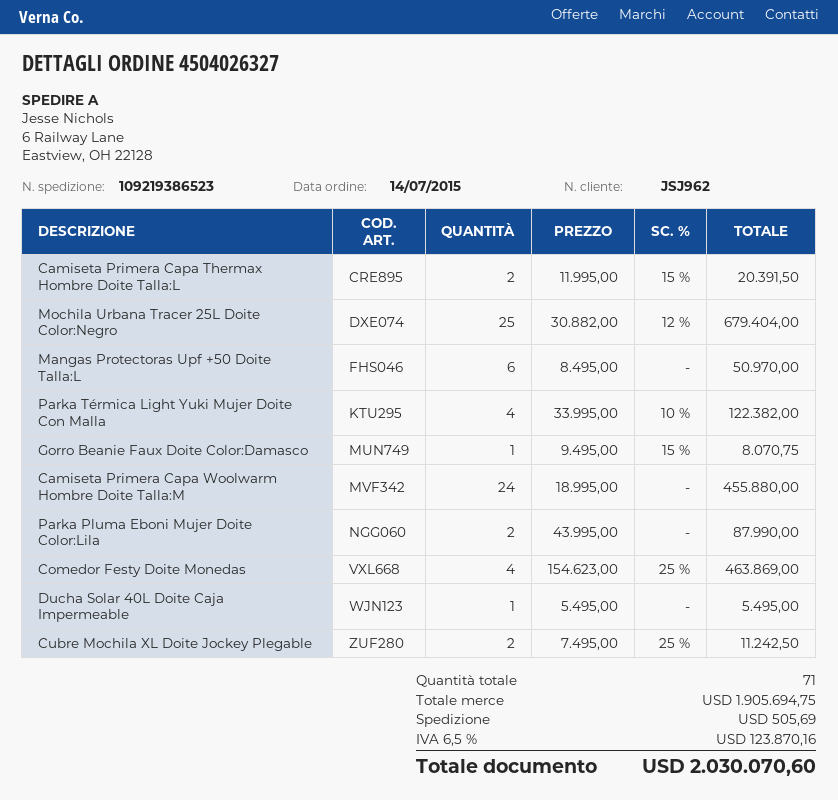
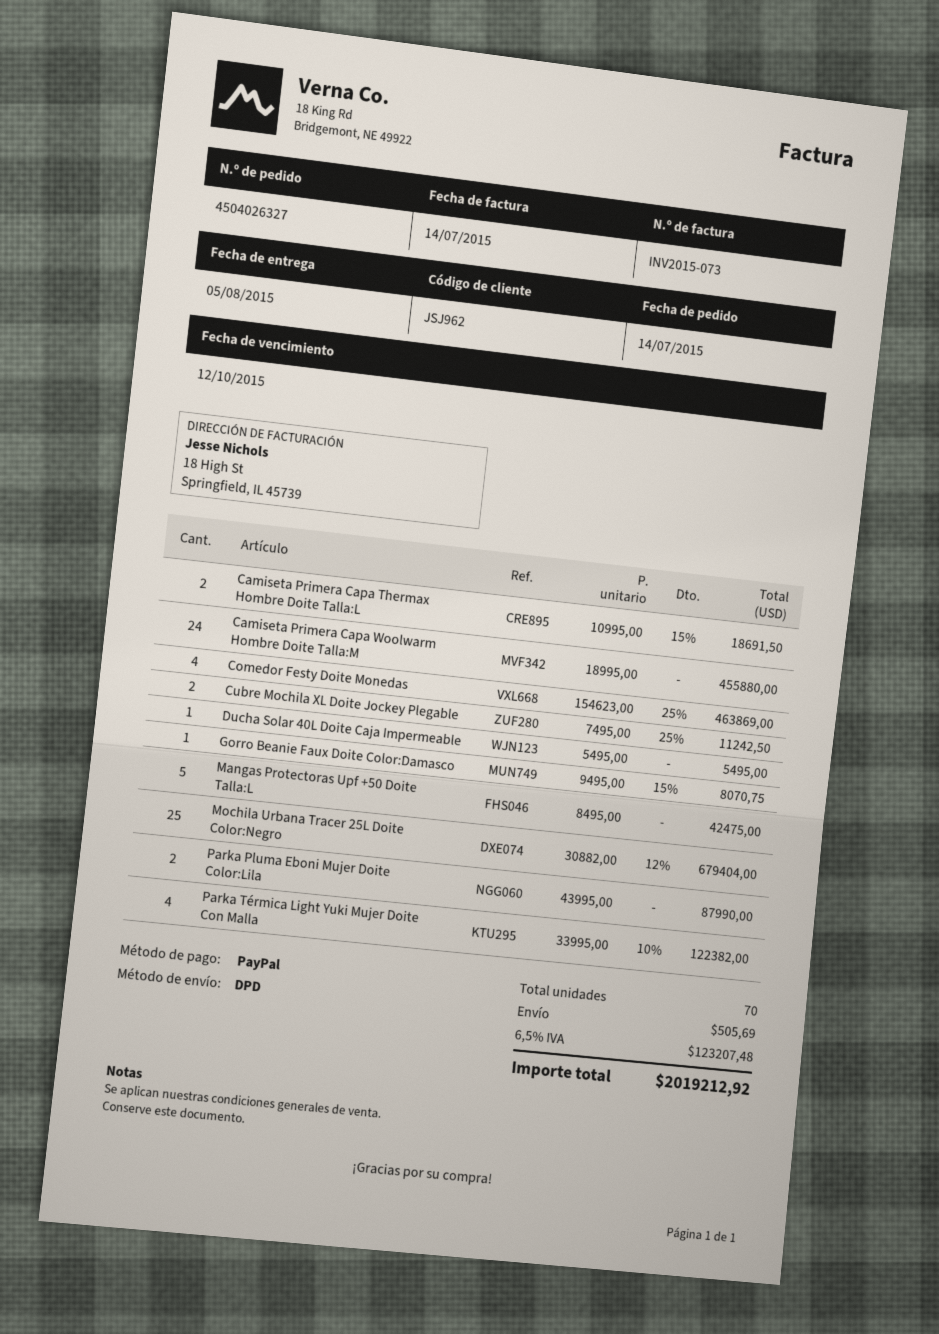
Camiseta Primera Capa Thermax Hombre Doite Talla:L: 2 x 11995.00 - 15% = 20391.50 -> 2 x 10995.00 - 15% = 18691.50
Mangas Protectoras Upf +50 Doite Talla:L: 6 x 8495.00 = 50970.00 -> 5 x 8495.00 = 42475.00
total quantity: 71 -> 70
tax: 6.5% = 123870.16 -> 6.5% = 123207.48
total: 2030070.60 -> 2019212.92

